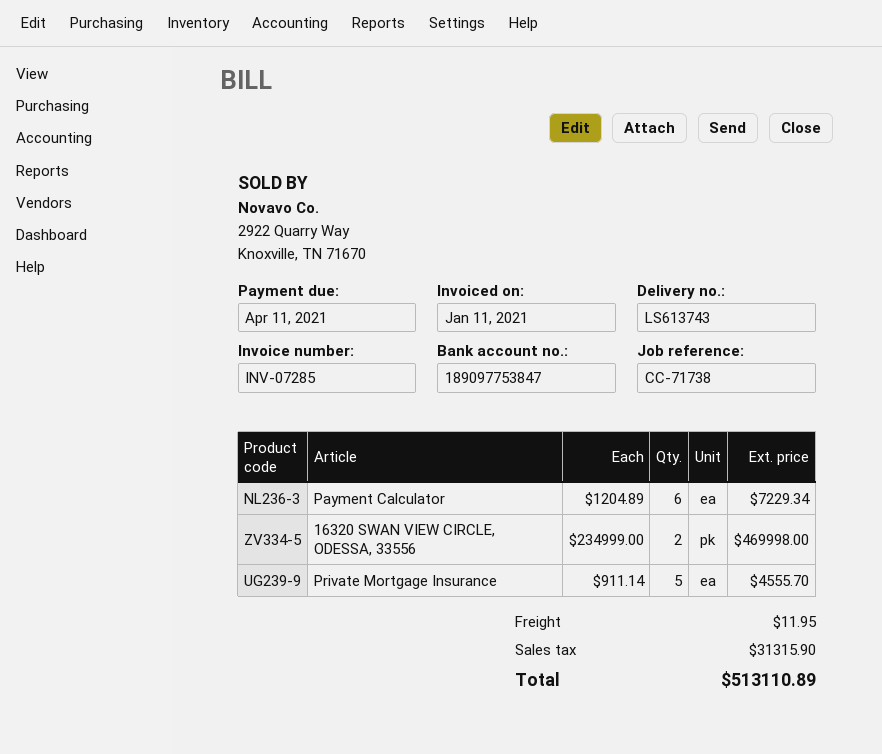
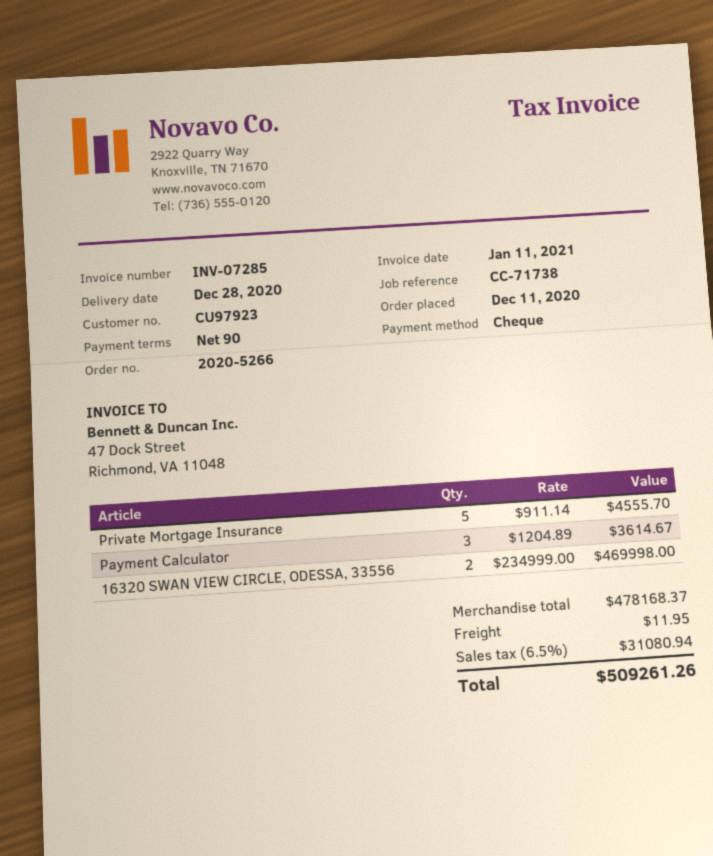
Payment Calculator: 6 x 1204.89 = 7229.34 -> 3 x 1204.89 = 3614.67
tax: 31315.90 -> 31080.94
total: 513110.89 -> 509261.26

